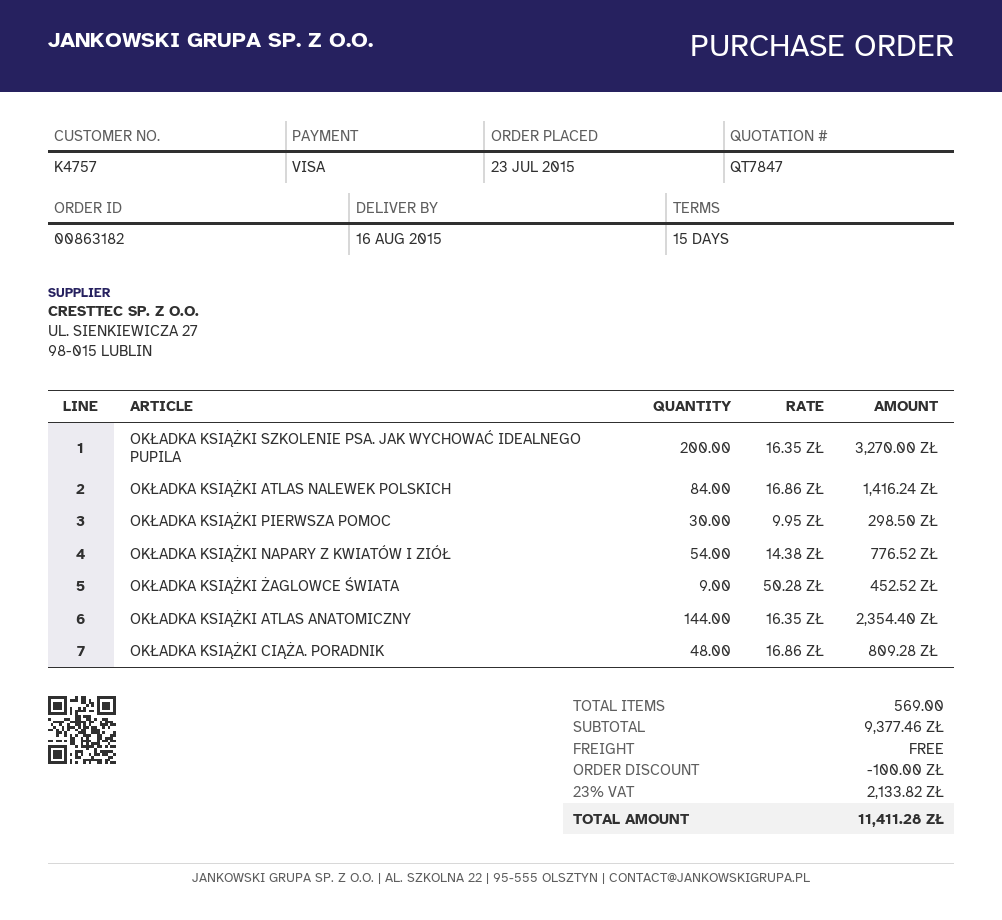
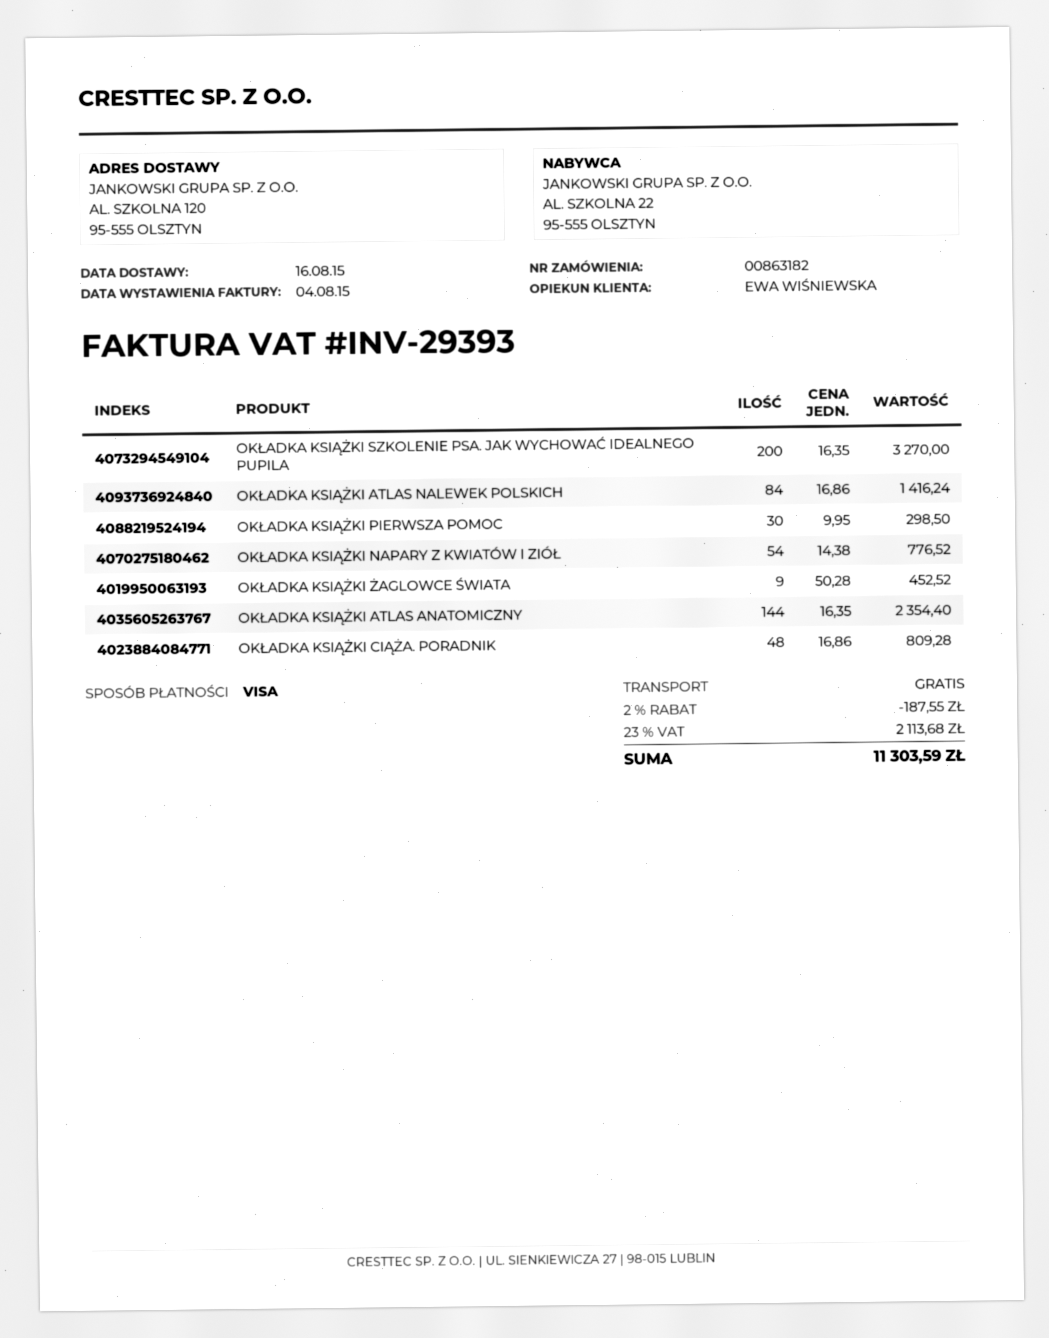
discount: 100.00 -> 187.55
tax: 23% = 2133.82 -> 23% = 2113.68
total: 11411.28 -> 11303.59

